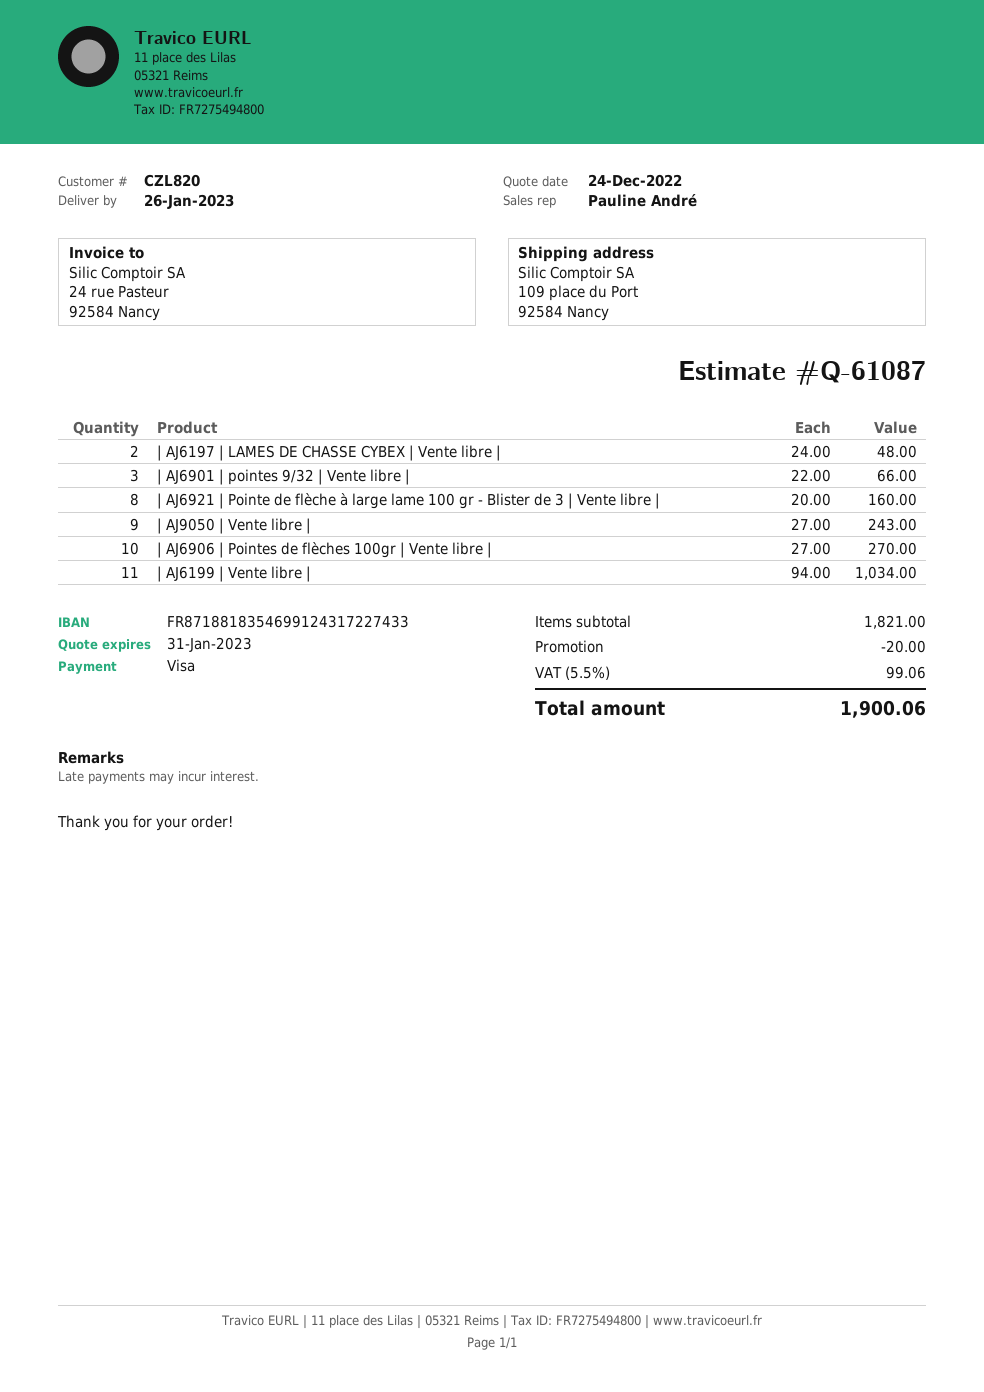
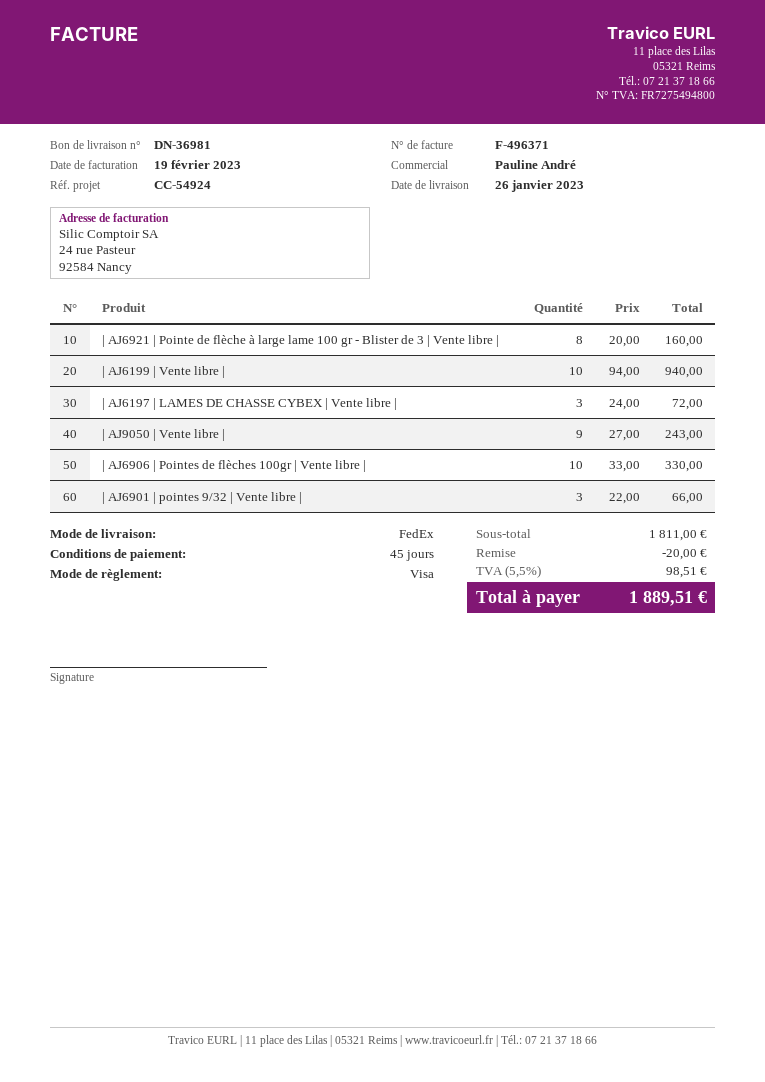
| AJ6197 | LAMES DE CHASSE CYBEX | Vente libre |: 2 x 24.00 = 48.00 -> 3 x 24.00 = 72.00
| AJ6906 | Pointes de flèches 100gr | Vente libre |: 10 x 27.00 = 270.00 -> 10 x 33.00 = 330.00
| AJ6199 | Vente libre |: 11 x 94.00 = 1034.00 -> 10 x 94.00 = 940.00
subtotal: 1821.00 -> 1811.00
tax: 5.5% = 99.06 -> 5.5% = 98.51
total: 1900.06 -> 1889.51

